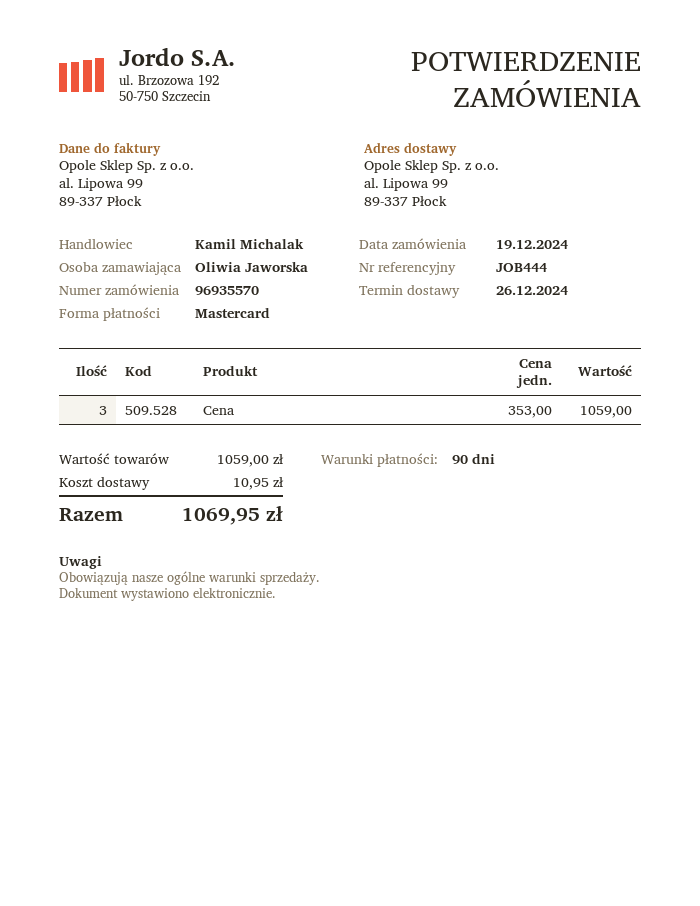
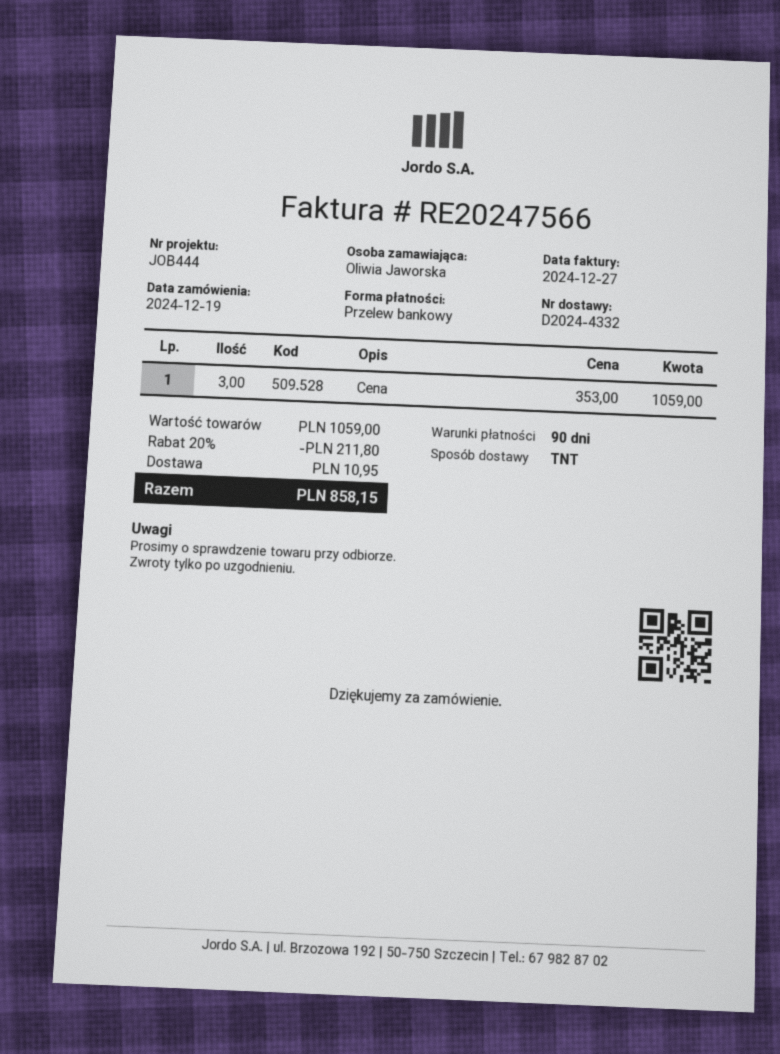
payment method: Mastercard -> bank transfer
discount: none -> 20% = 211.80
total: 1069.95 -> 858.15

